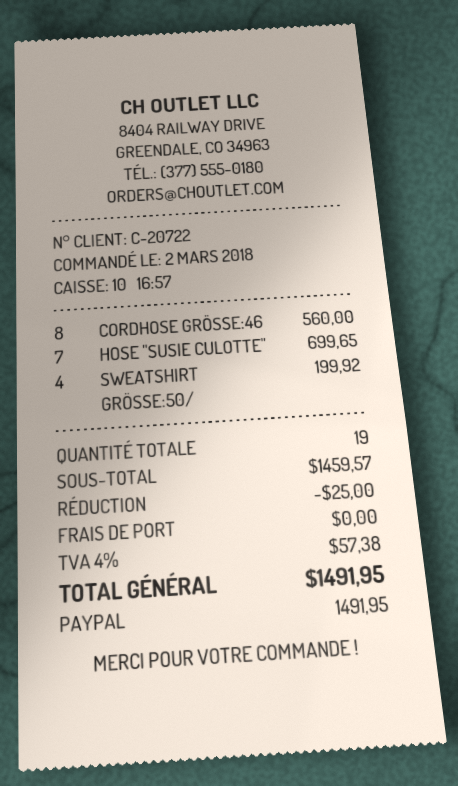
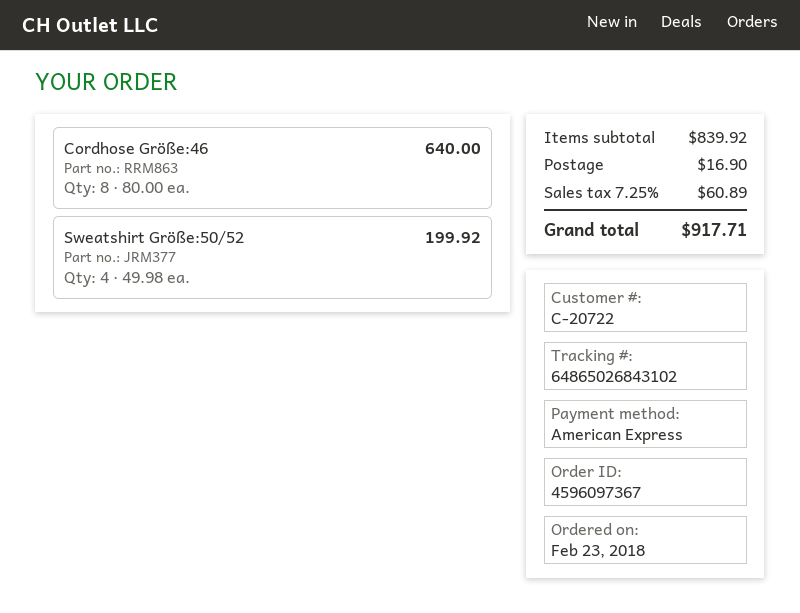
order date: 2018-03-02 -> 2018-02-23
payment method: PayPal -> American Express
CORDHOSE GRÖSSE:46: 8 for 560.00 -> 8 for 640.00
HOSE "SUSIE CULOTTE": 7 for 699.65 -> none
subtotal: 1459.57 -> 839.92
discount: 25.00 -> none
shipping: 0.00 -> 16.90
tax: 4% = 57.38 -> 7.25% = 60.89
total: 1491.95 -> 917.71

